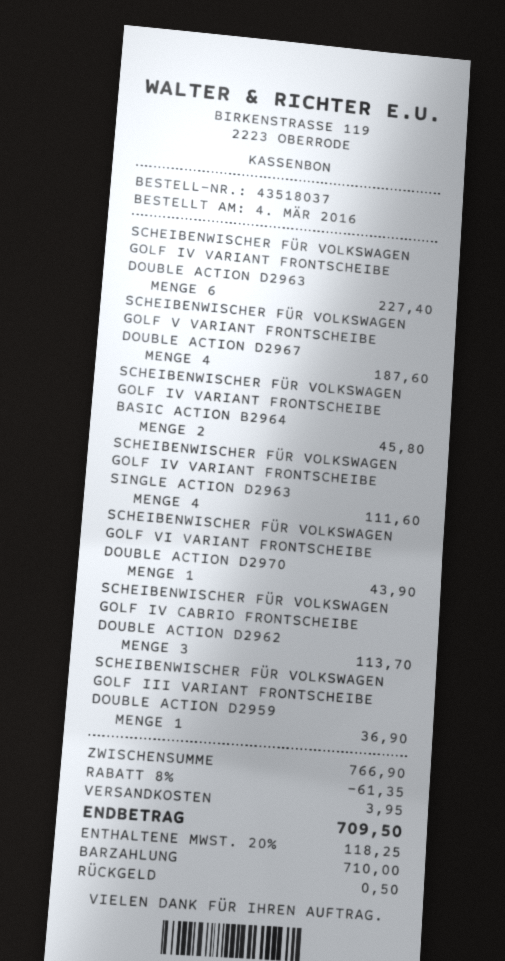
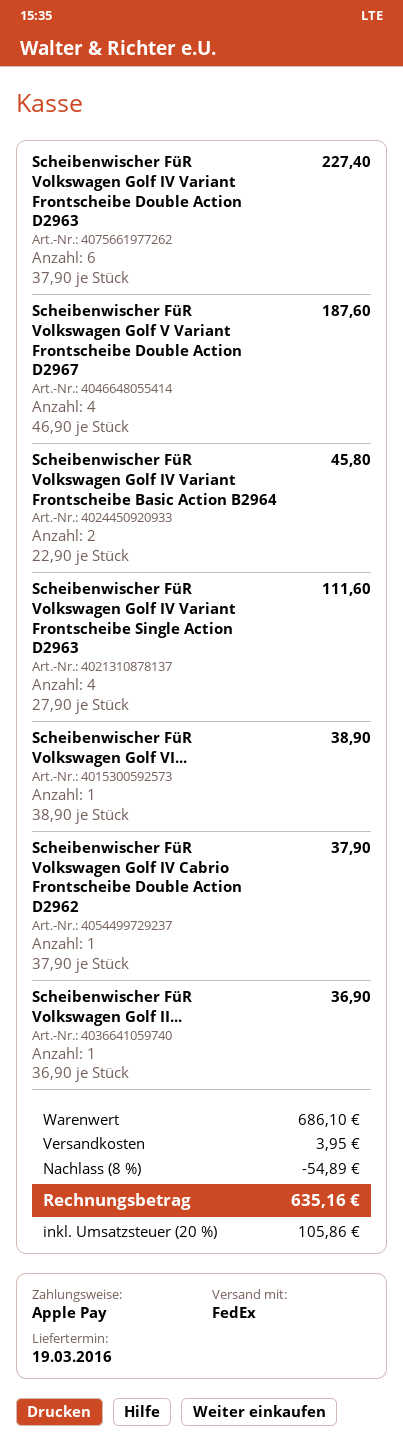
payment method: cash -> Apple Pay
SCHEIBENWISCHER FÜR VOLKSWAGEN GOLF VI VARIANT FRONTSCHEIBE DOUBLE ACTION D2970: 1 for 43.90 -> 1 for 38.90
SCHEIBENWISCHER FÜR VOLKSWAGEN GOLF IV CABRIO FRONTSCHEIBE DOUBLE ACTION D2962: 3 for 113.70 -> 1 for 37.90
subtotal: 766.90 -> 686.10
discount: 8% = 61.35 -> 8% = 54.89
tax: 20% = 118.25 -> 20% = 105.86
total: 709.50 -> 635.16

